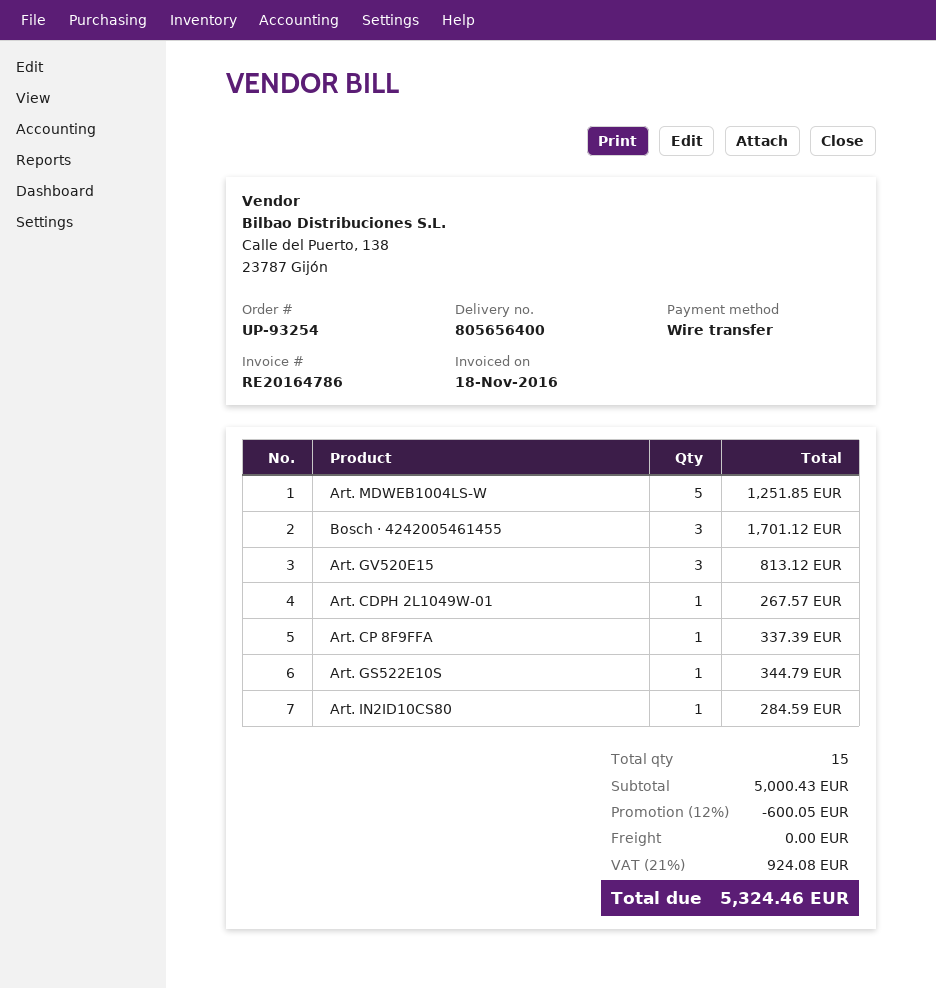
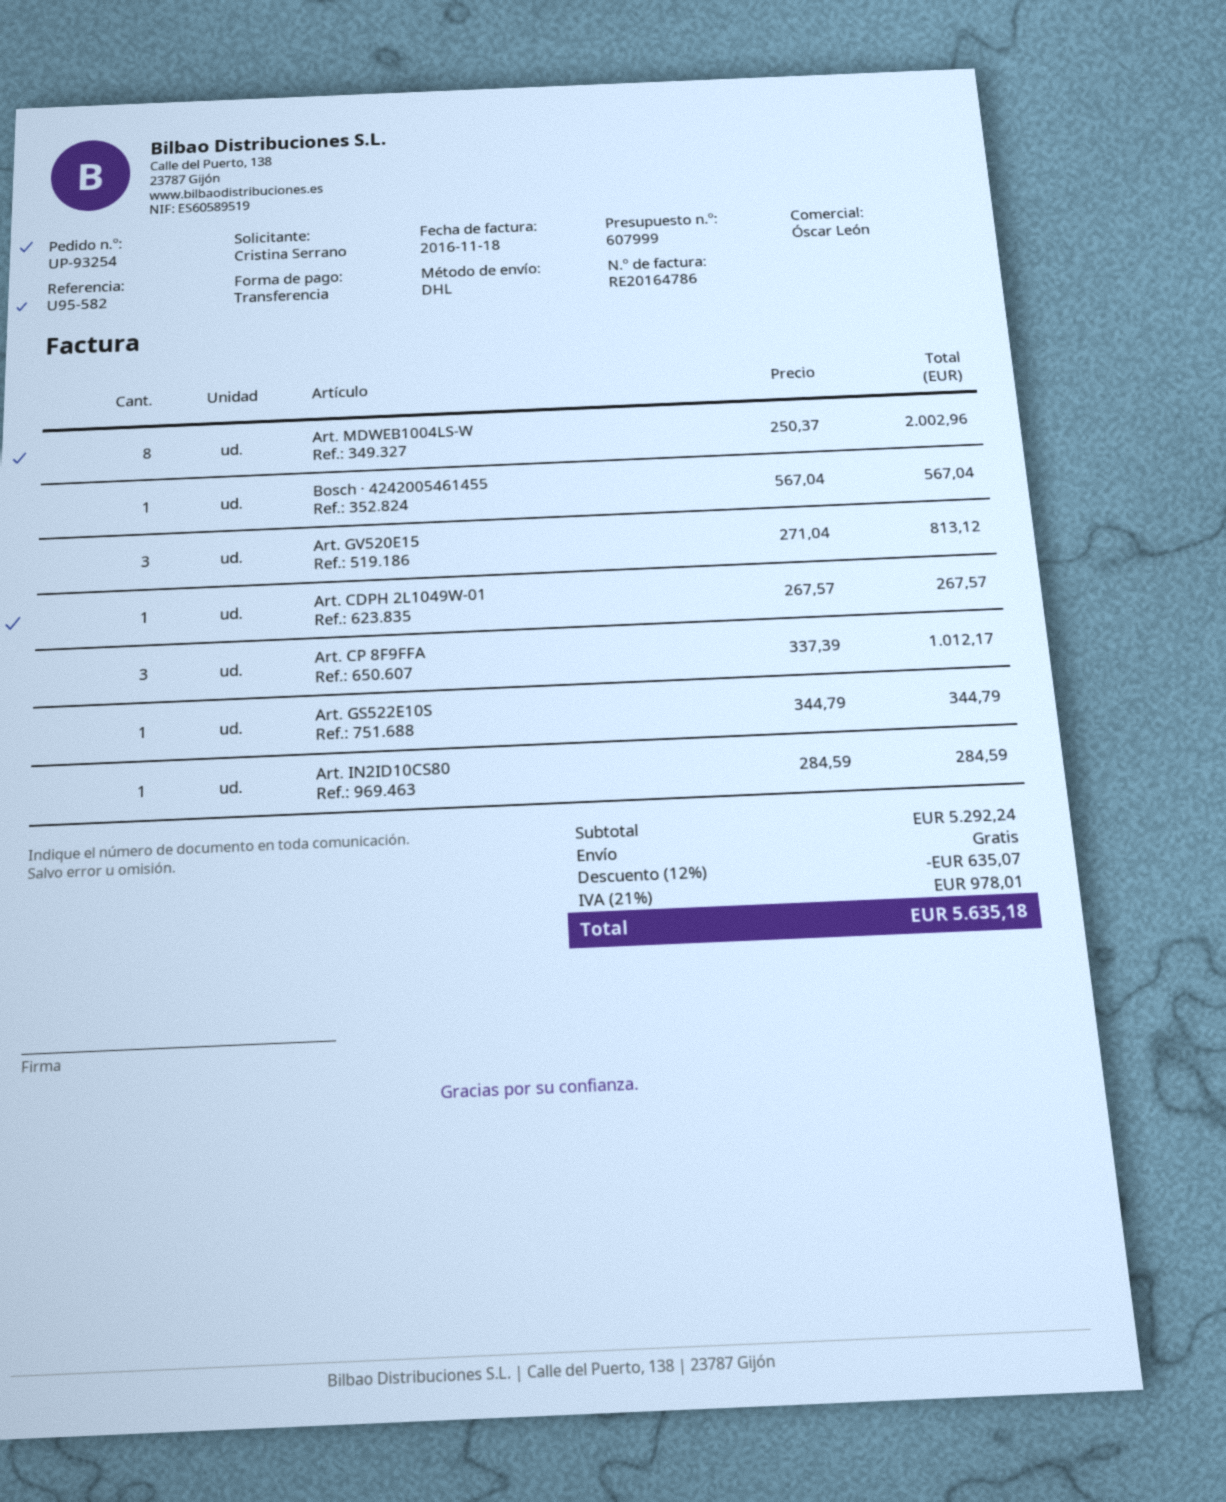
Art. MDWEB1004LS-W: 5 for 1251.85 -> 8 for 2002.96
Bosch · 4242005461455: 3 for 1701.12 -> 1 for 567.04
Art. CP 8F9FFA: 1 for 337.39 -> 3 for 1012.17
subtotal: 5000.43 -> 5292.24
discount: 12% = 600.05 -> 12% = 635.07
tax: 21% = 924.08 -> 21% = 978.01
total: 5324.46 -> 5635.18

